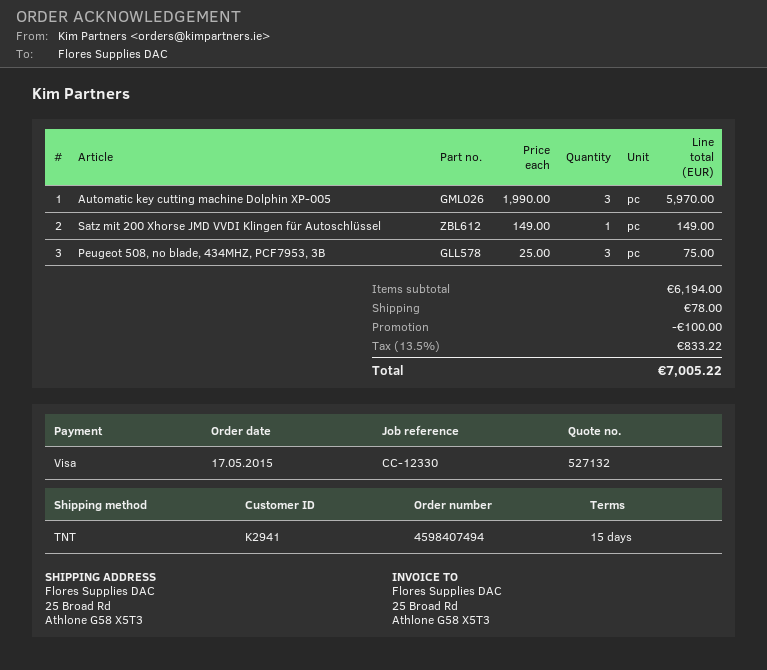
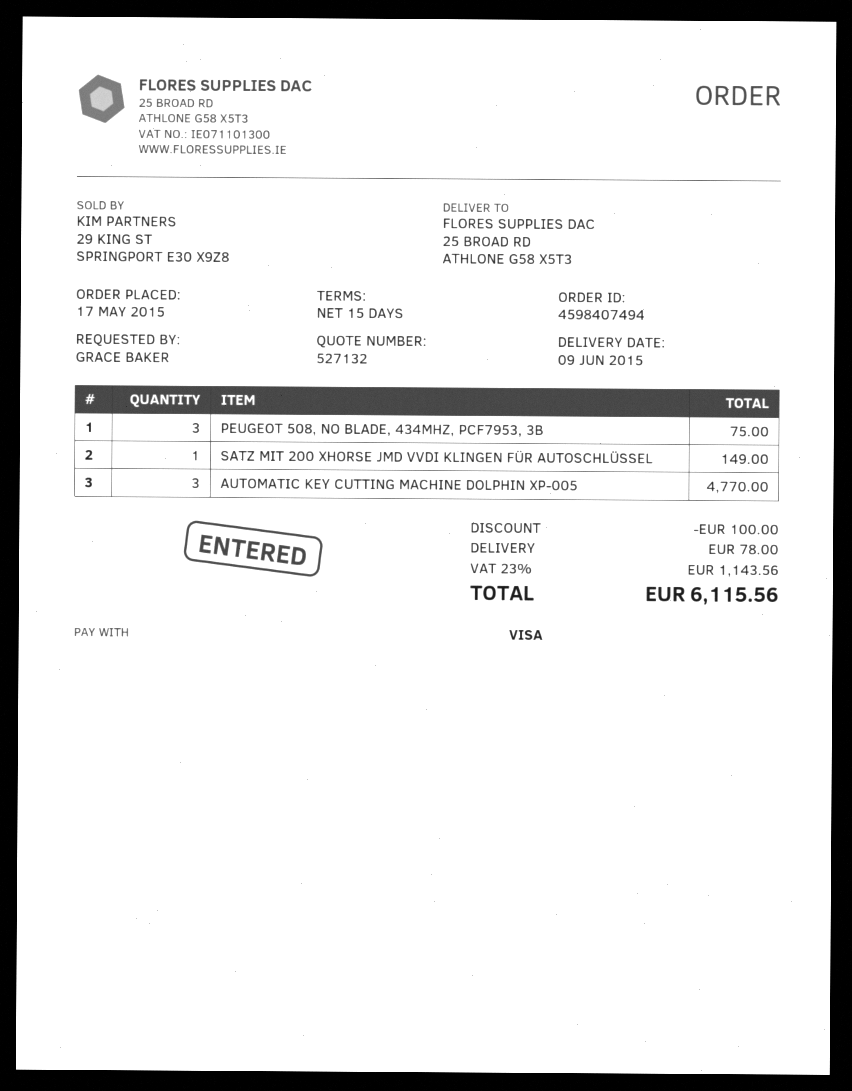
Automatic key cutting machine Dolphin XP-005: 3 for 5970.00 -> 3 for 4770.00
tax: 13.5% = 833.22 -> 23% = 1143.56
total: 7005.22 -> 6115.56

